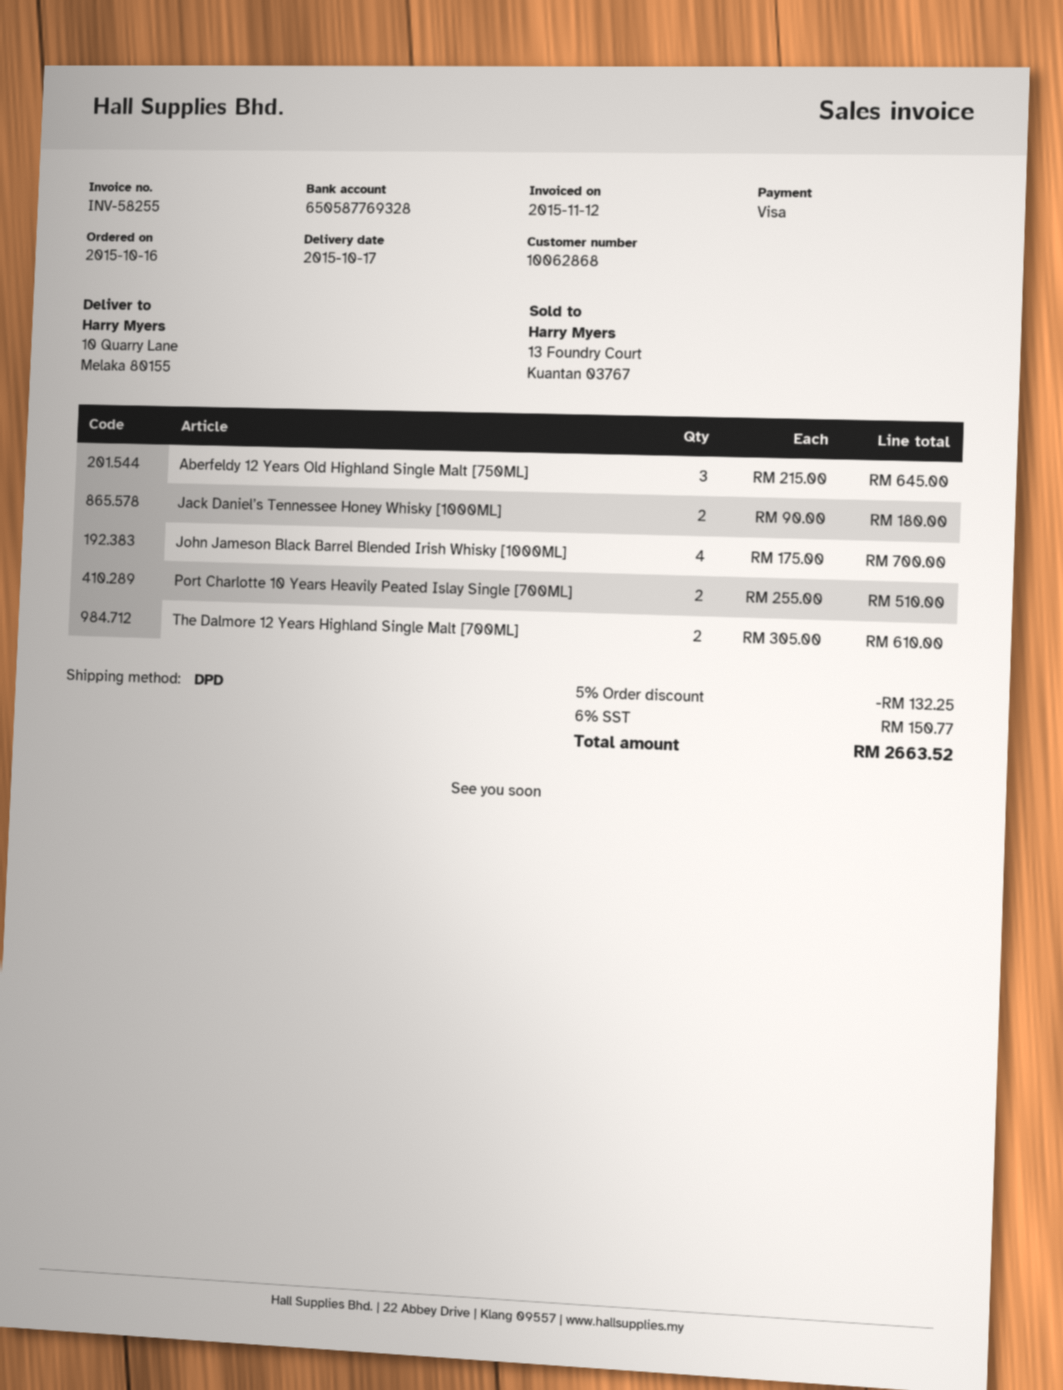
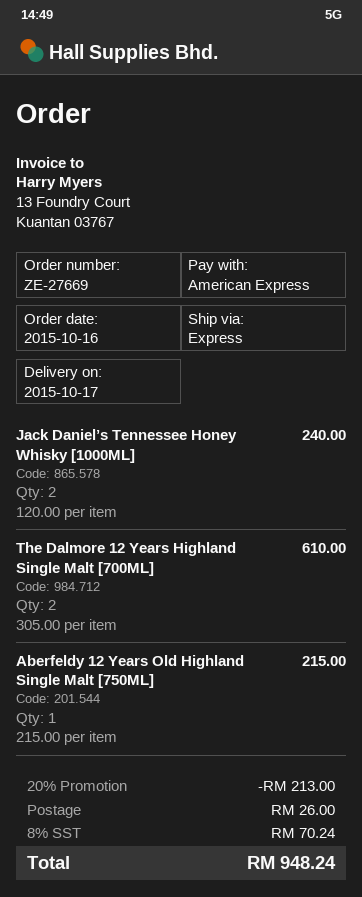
payment method: Visa -> American Express
shipping method: DPD -> express
Aberfeldy 12 Years Old Highland Single Malt [750ML]: 3 x 215.00 = 645.00 -> 1 x 215.00 = 215.00
Jack Daniel’s Tennessee Honey Whisky [1000ML]: 2 x 90.00 = 180.00 -> 2 x 120.00 = 240.00
John Jameson Black Barrel Blended Irish Whisky [1000ML]: 4 x 175.00 = 700.00 -> none
Port Charlotte 10 Years Heavily Peated Islay Single [700ML]: 2 x 255.00 = 510.00 -> none
discount: 5% = 132.25 -> 20% = 213.00
shipping: none -> 26.00
tax: 6% = 150.77 -> 8% = 70.24
total: 2663.52 -> 948.24

